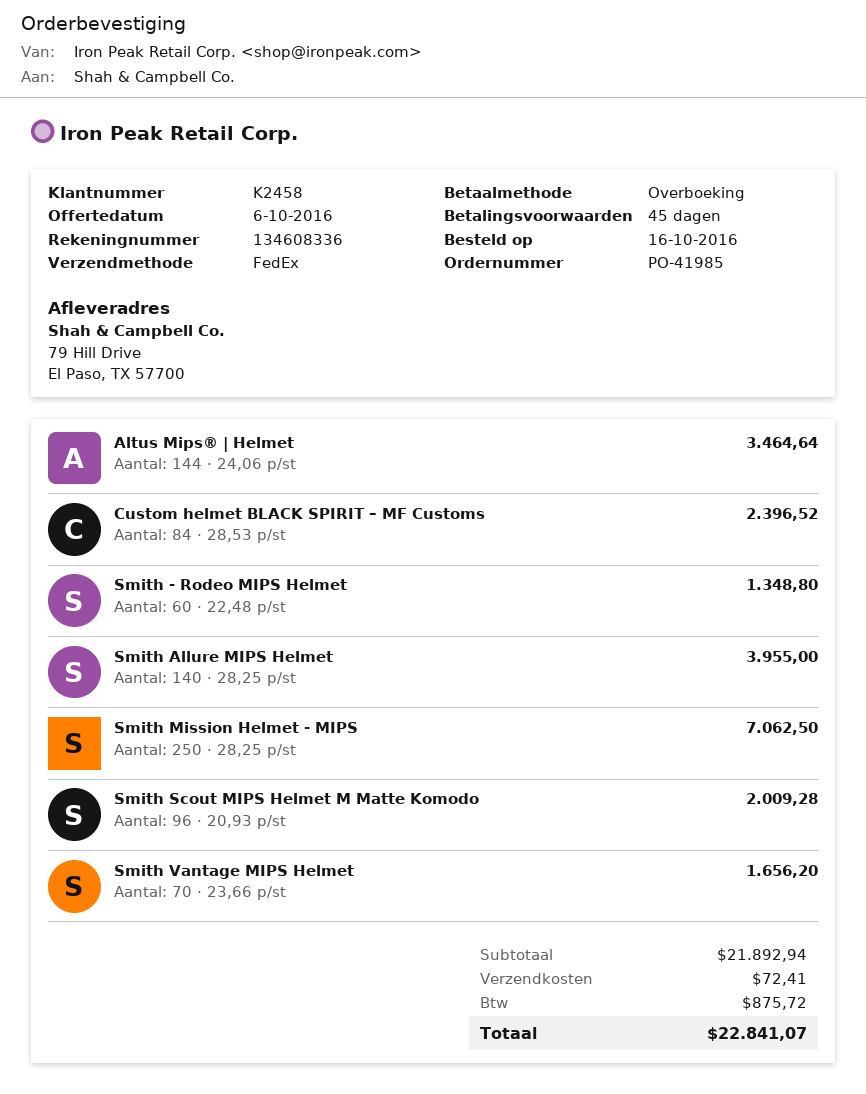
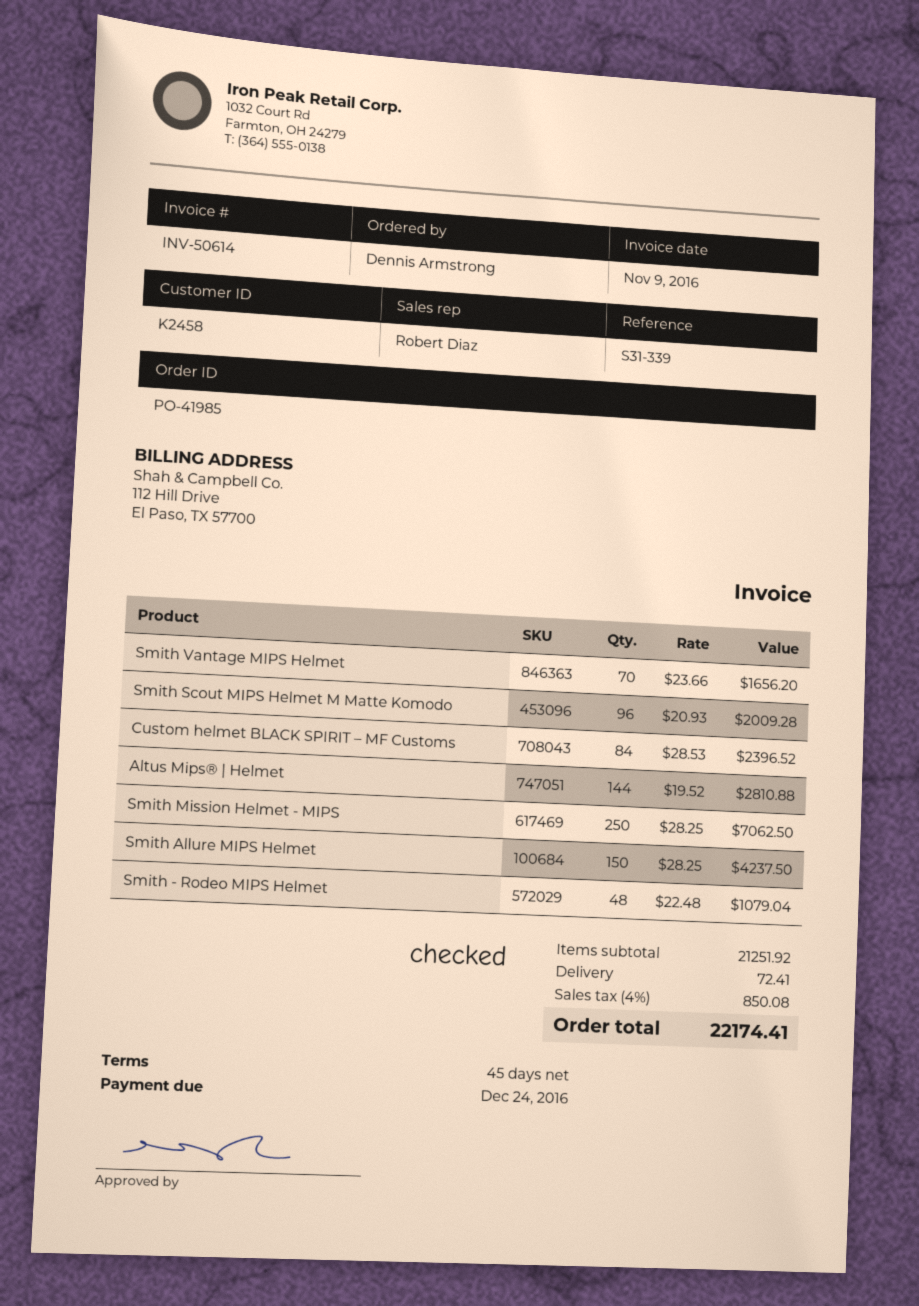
Altus Mips® | Helmet: 144 x 24.06 = 3464.64 -> 144 x 19.52 = 2810.88
Smith - Rodeo MIPS Helmet: 60 x 22.48 = 1348.80 -> 48 x 22.48 = 1079.04
Smith Allure MIPS Helmet: 140 x 28.25 = 3955.00 -> 150 x 28.25 = 4237.50
subtotal: 21892.94 -> 21251.92
tax: 875.72 -> 850.08
total: 22841.07 -> 22174.41

